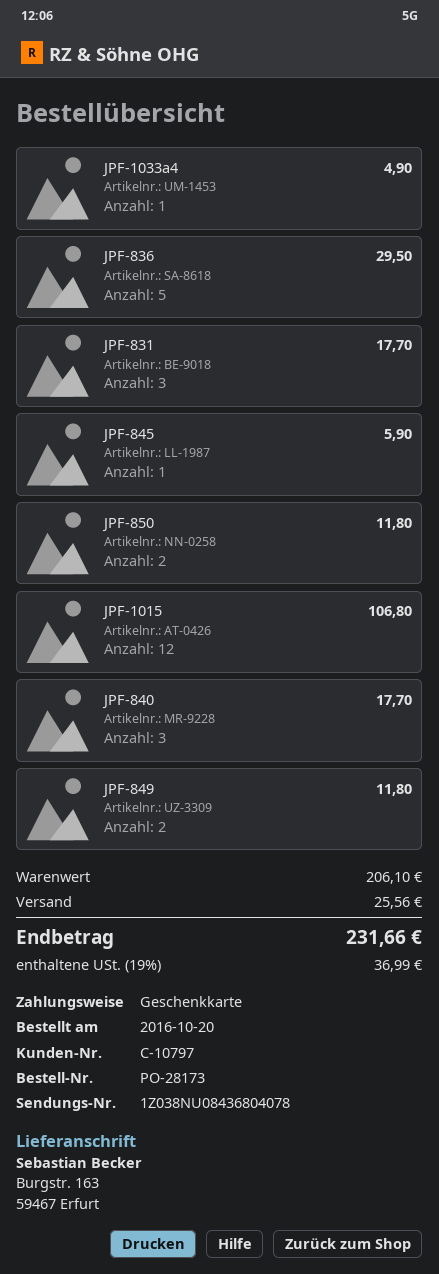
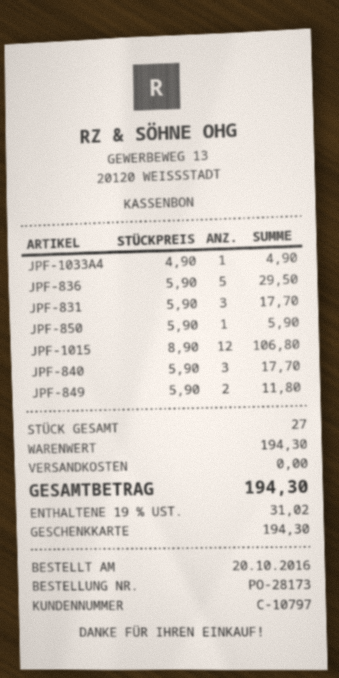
JPF-845: 1 for 5.90 -> none
JPF-850: 2 for 11.80 -> 1 for 5.90
subtotal: 206.10 -> 194.30
shipping: 25.56 -> 0.00
tax: 19% = 36.99 -> 19% = 31.02
total: 231.66 -> 194.30

